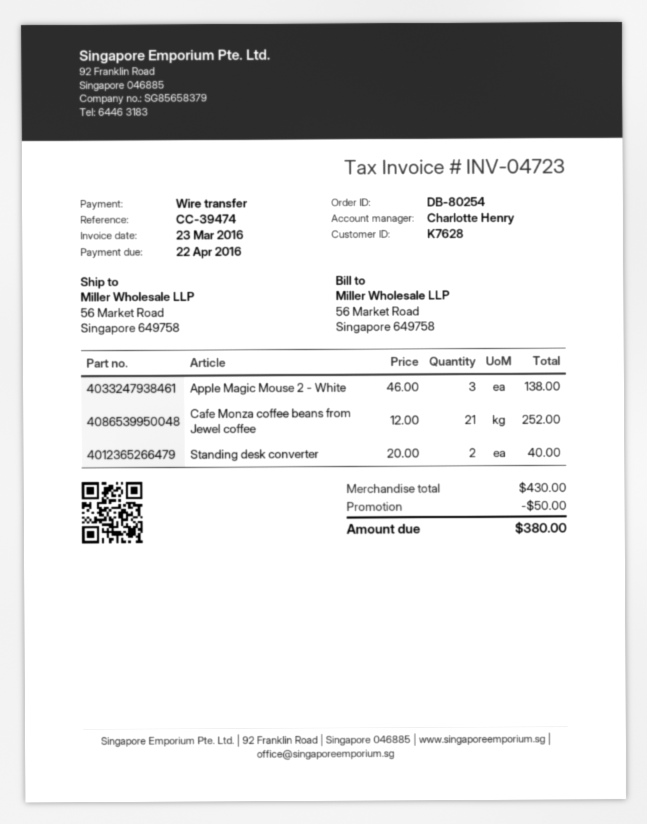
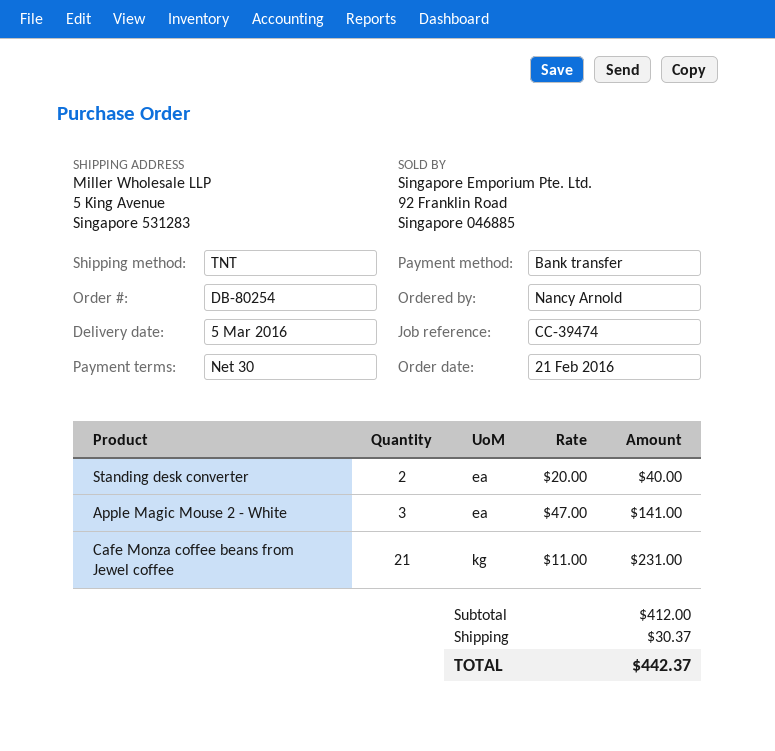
ship to: 56 Market Road, Singapore 649758 -> 5 King Avenue, Singapore 531283
Apple Magic Mouse 2 - White: 3 x 46.00 = 138.00 -> 3 x 47.00 = 141.00
Cafe Monza coffee beans from Jewel coffee: 21 x 12.00 = 252.00 -> 21 x 11.00 = 231.00
subtotal: 430.00 -> 412.00
discount: 50.00 -> none
shipping: none -> 30.37
total: 380.00 -> 442.37

